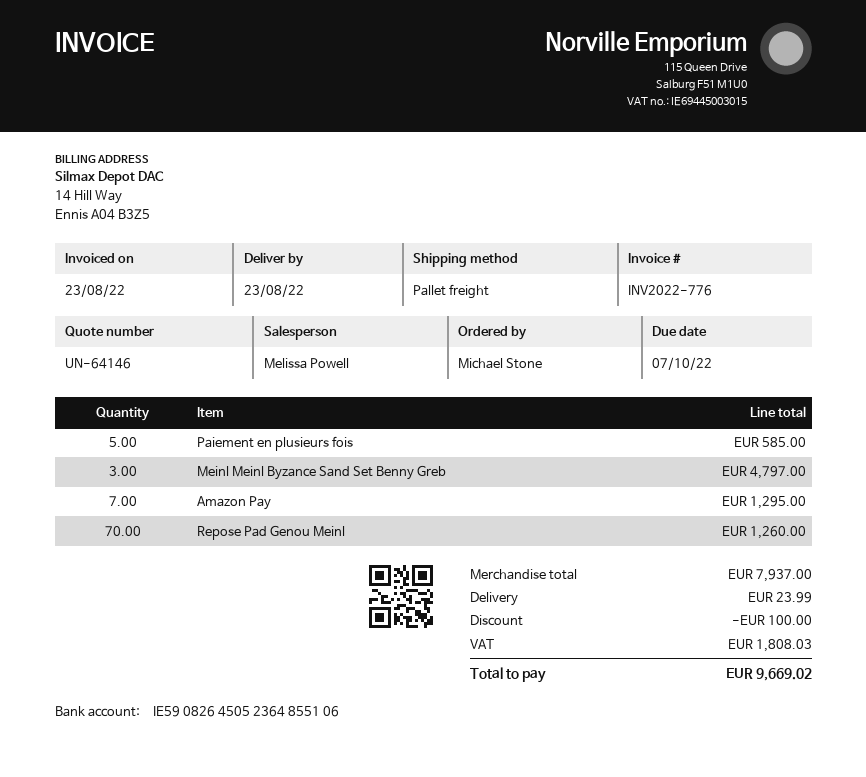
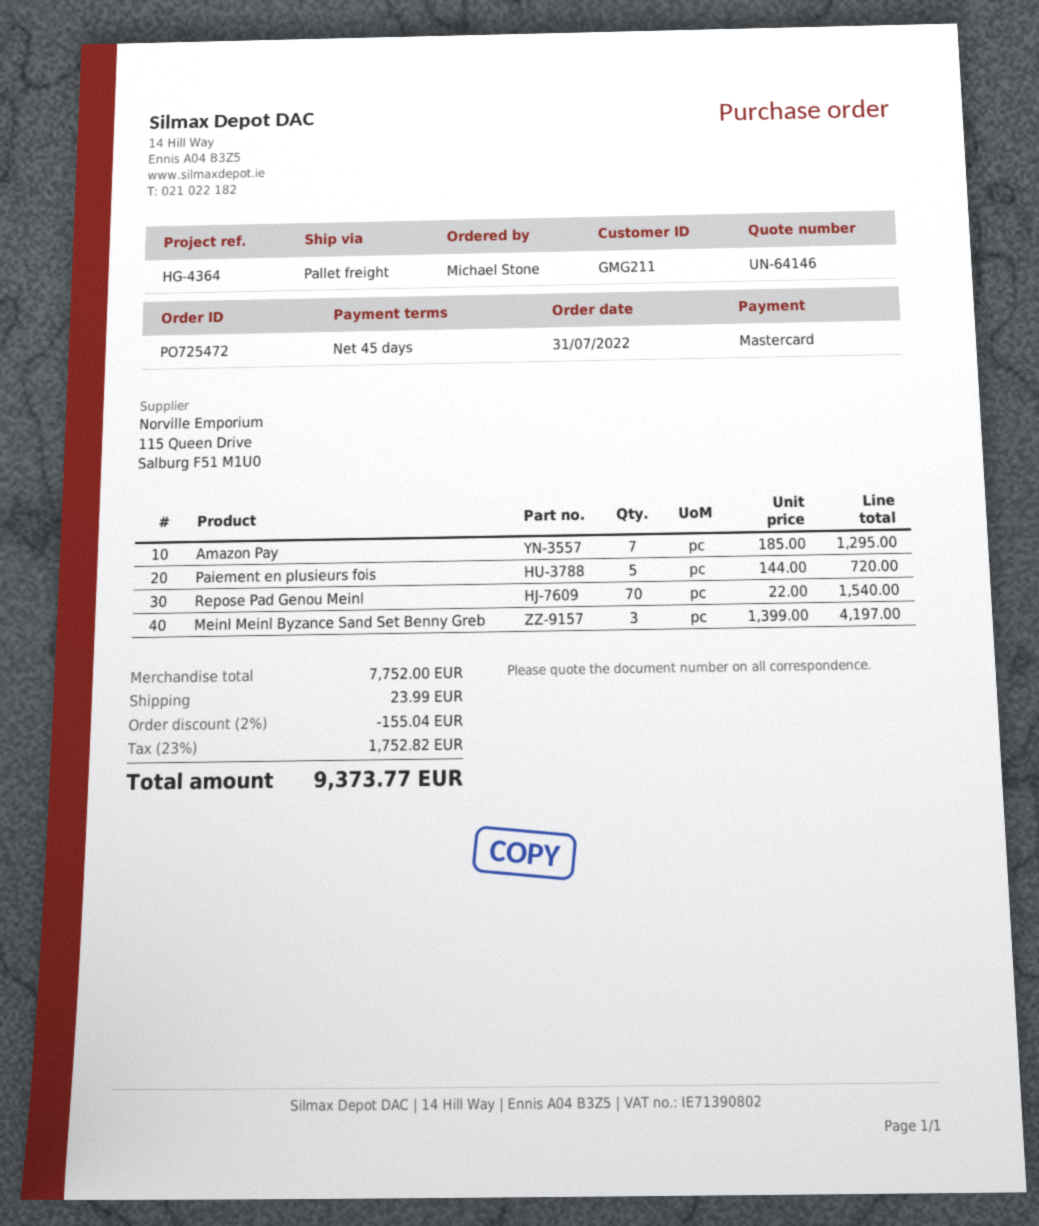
Paiement en plusieurs fois: 5 for 585.00 -> 5 for 720.00
Meinl Meinl Byzance Sand Set Benny Greb: 3 for 4797.00 -> 3 for 4197.00
Repose Pad Genou Meinl: 70 for 1260.00 -> 70 for 1540.00
subtotal: 7937.00 -> 7752.00
discount: 100.00 -> 155.04
tax: 1808.03 -> 1752.82
total: 9669.02 -> 9373.77

